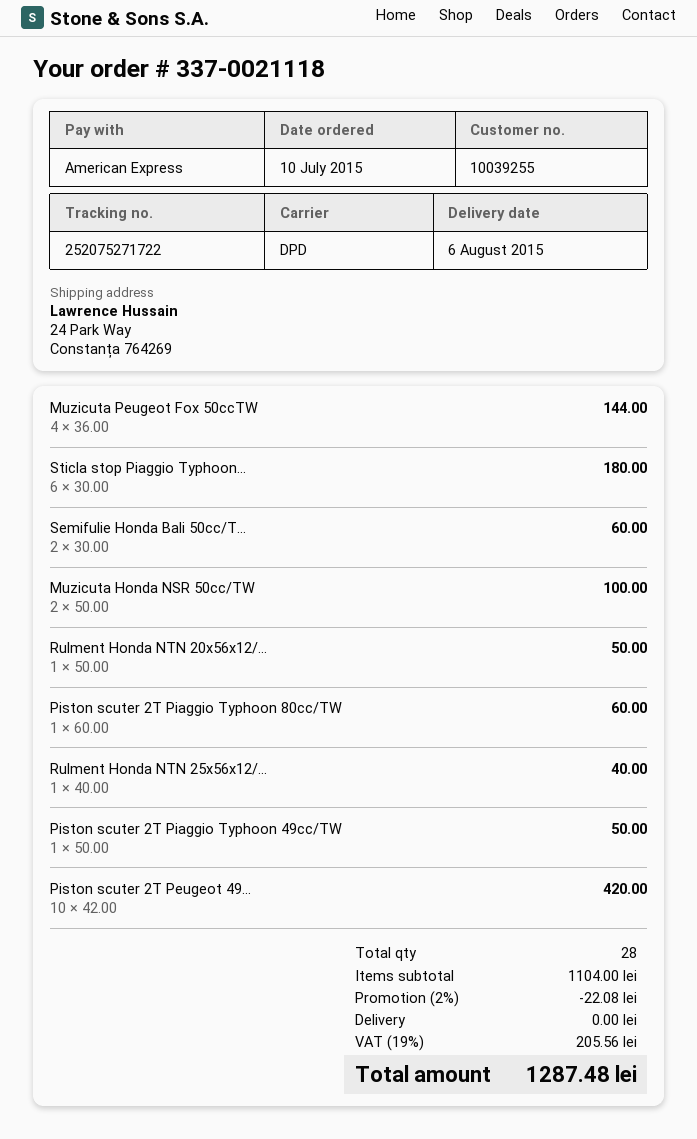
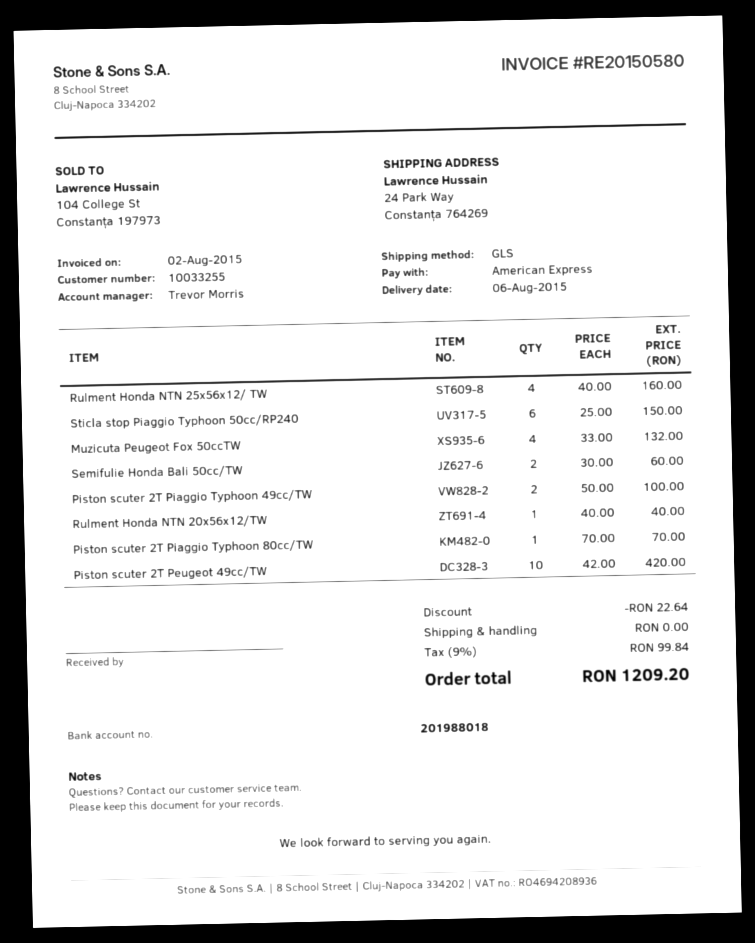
customer number: 10039255 -> 10033255
shipping method: DPD -> GLS
Muzicuta Peugeot Fox 50ccTW: 4 x 36.00 = 144.00 -> 4 x 33.00 = 132.00
Sticla stop Piaggio Typhoon...: 6 x 30.00 = 180.00 -> 6 x 25.00 = 150.00
Muzicuta Honda NSR 50cc/TW: 2 x 50.00 = 100.00 -> none
Rulment Honda NTN 20x56x12/...: 1 x 50.00 = 50.00 -> 1 x 40.00 = 40.00
Piston scuter 2T Piaggio Typhoon 80cc/TW: 1 x 60.00 = 60.00 -> 1 x 70.00 = 70.00
Rulment Honda NTN 25x56x12/...: 1 x 40.00 = 40.00 -> 4 x 40.00 = 160.00
Piston scuter 2T Piaggio Typhoon 49cc/TW: 1 x 50.00 = 50.00 -> 2 x 50.00 = 100.00
discount: 22.08 -> 22.64
tax: 19% = 205.56 -> 9% = 99.84
total: 1287.48 -> 1209.20

